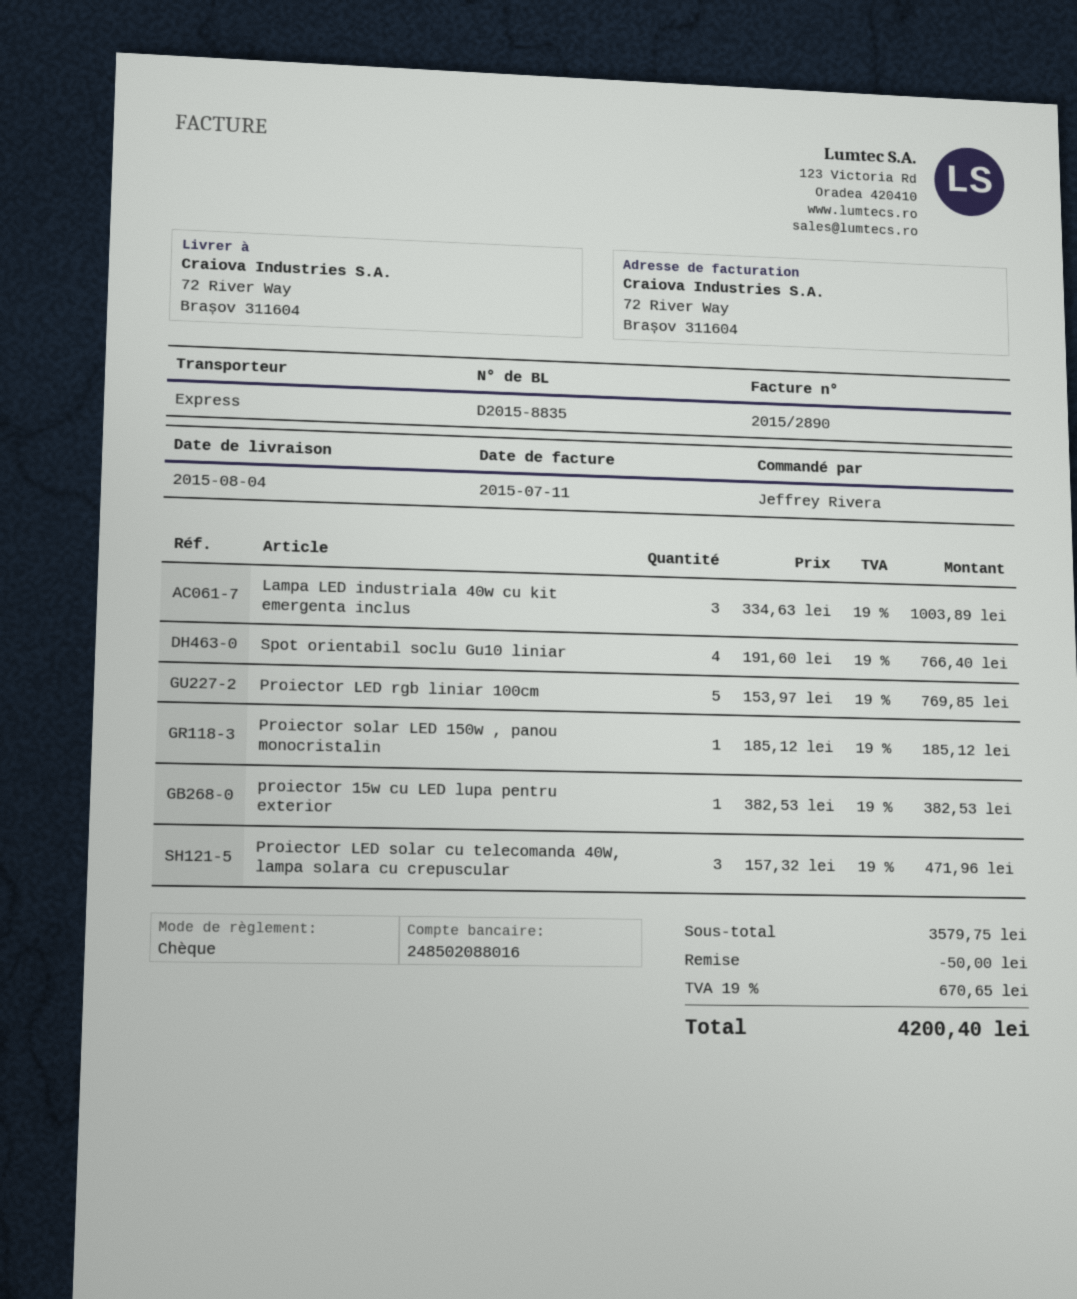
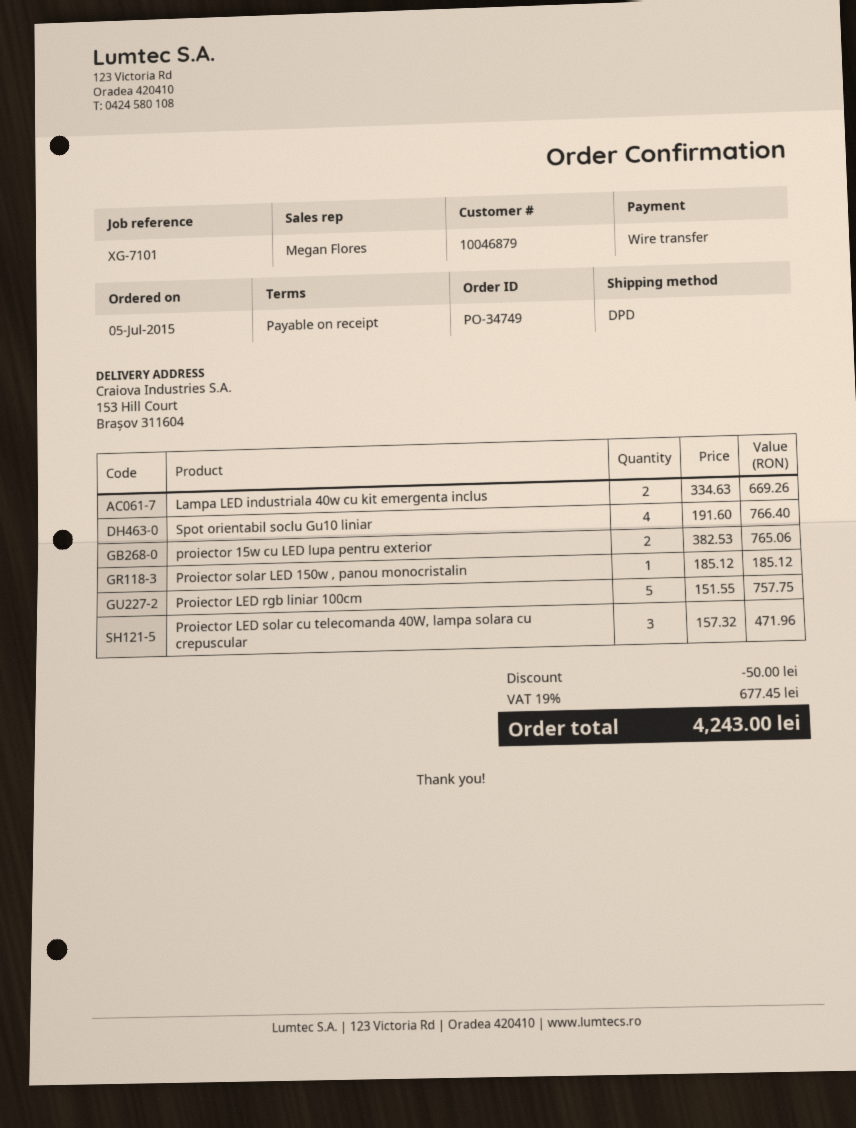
payment method: cheque -> bank transfer
shipping method: express -> DPD
ship to: 72 River Way, Brașov 311604 -> 153 Hill Court, Brașov 311604
Lampa LED industriala 40w cu kit emergenta inclus: 3 x 334.63 = 1003.89 -> 2 x 334.63 = 669.26
Proiector LED rgb liniar 100cm: 5 x 153.97 = 769.85 -> 5 x 151.55 = 757.75
proiector 15w cu LED lupa pentru exterior: 1 x 382.53 = 382.53 -> 2 x 382.53 = 765.06
tax: 19% = 670.65 -> 19% = 677.45
total: 4200.40 -> 4243.00

